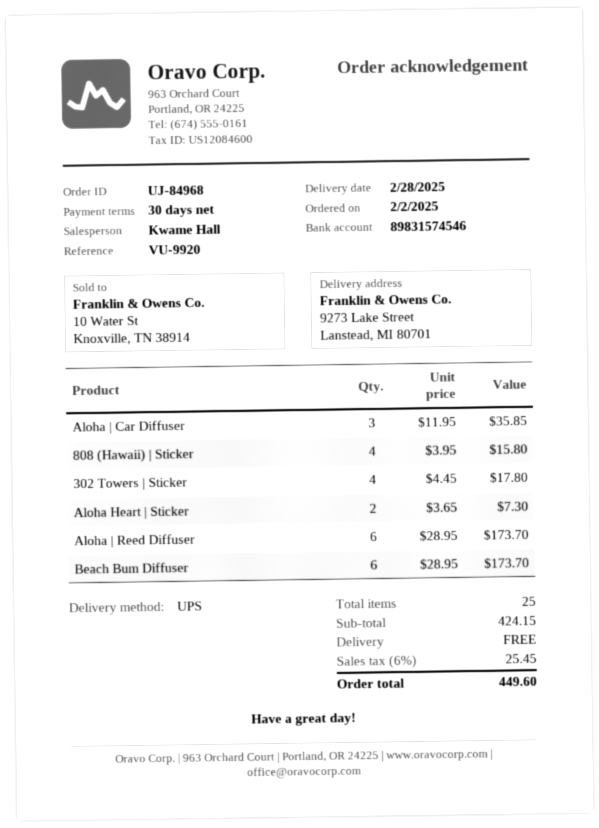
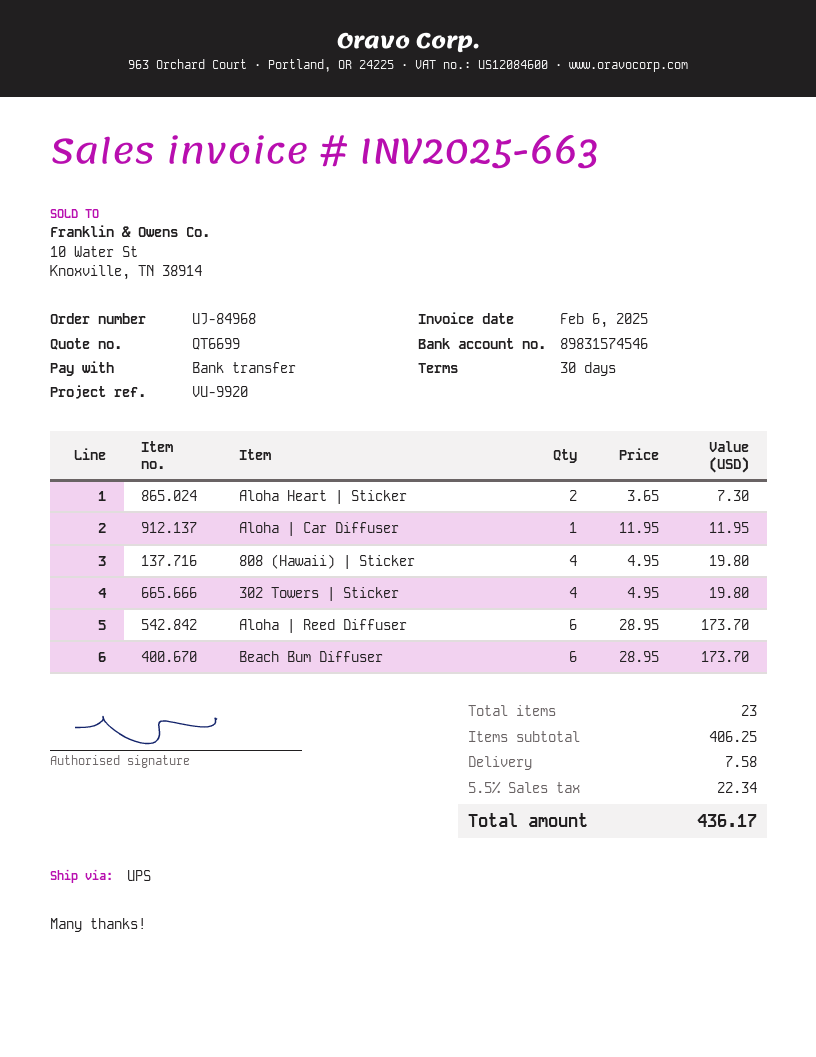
Aloha | Car Diffuser: 3 x 11.95 = 35.85 -> 1 x 11.95 = 11.95
808 (Hawaii) | Sticker: 4 x 3.95 = 15.80 -> 4 x 4.95 = 19.80
302 Towers | Sticker: 4 x 4.45 = 17.80 -> 4 x 4.95 = 19.80
total quantity: 25 -> 23
subtotal: 424.15 -> 406.25
shipping: 0.00 -> 7.58
tax: 6% = 25.45 -> 5.5% = 22.34
total: 449.60 -> 436.17

